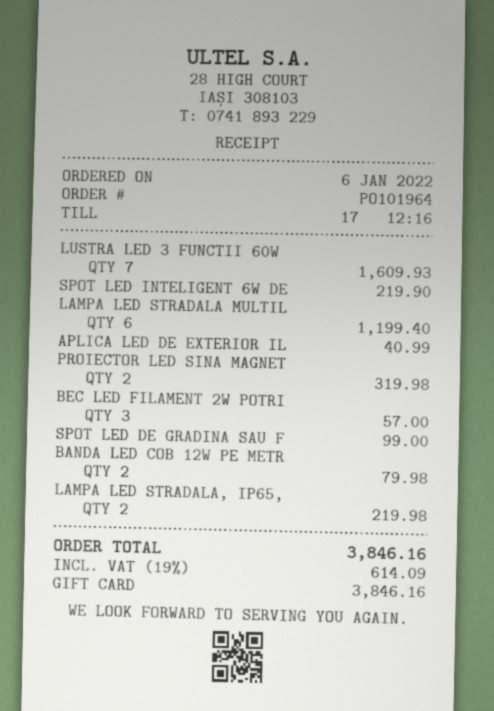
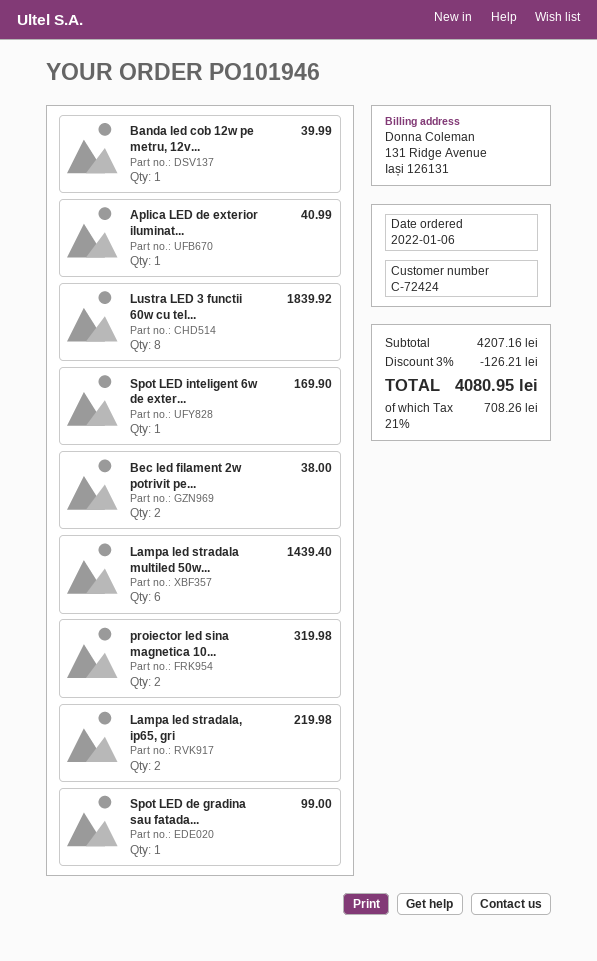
order number: PO101964 -> PO101946
LUSTRA LED 3 FUNCTII 60W: 7 for 1609.93 -> 8 for 1839.92
SPOT LED INTELIGENT 6W DE: 1 for 219.90 -> 1 for 169.90
LAMPA LED STRADALA MULTIL: 6 for 1199.40 -> 6 for 1439.40
BEC LED FILAMENT 2W POTRI: 3 for 57.00 -> 2 for 38.00
BANDA LED COB 12W PE METR: 2 for 79.98 -> 1 for 39.99
discount: none -> 3% = 126.21
tax: 19% = 614.09 -> 21% = 708.26
total: 3846.16 -> 4080.95

